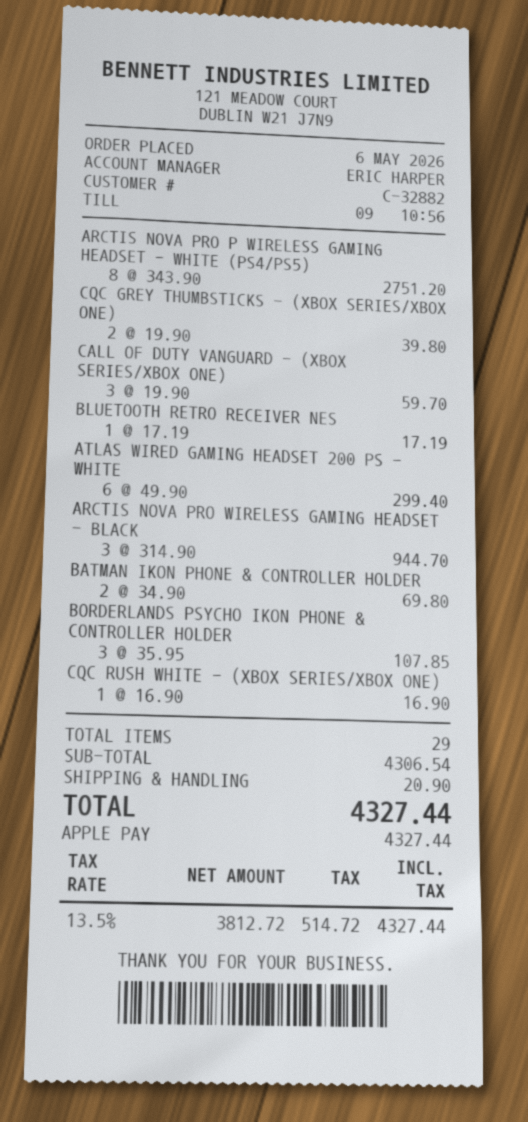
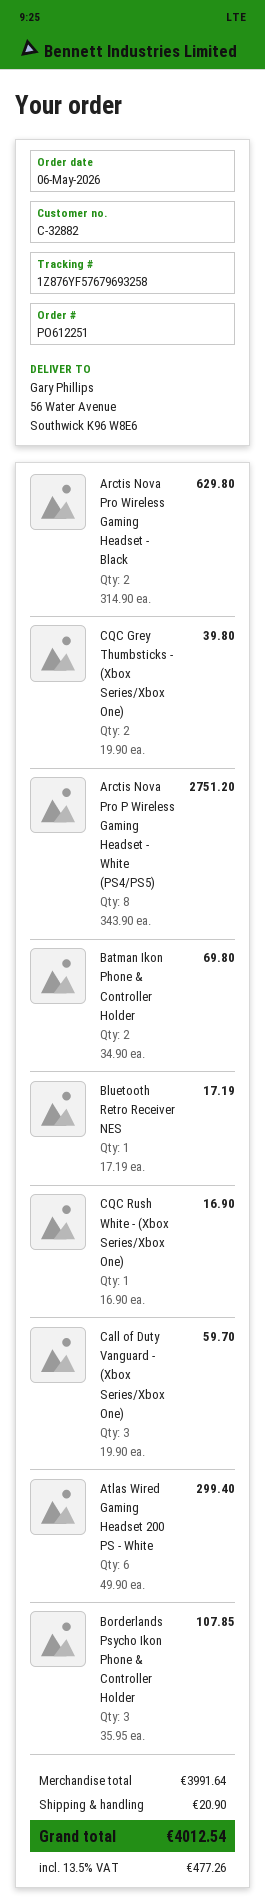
ARCTIS NOVA PRO WIRELESS GAMING HEADSET - BLACK: 3 x 314.90 = 944.70 -> 2 x 314.90 = 629.80
subtotal: 4306.54 -> 3991.64
tax: 13.5% = 514.72 -> 13.5% = 477.26
total: 4327.44 -> 4012.54

